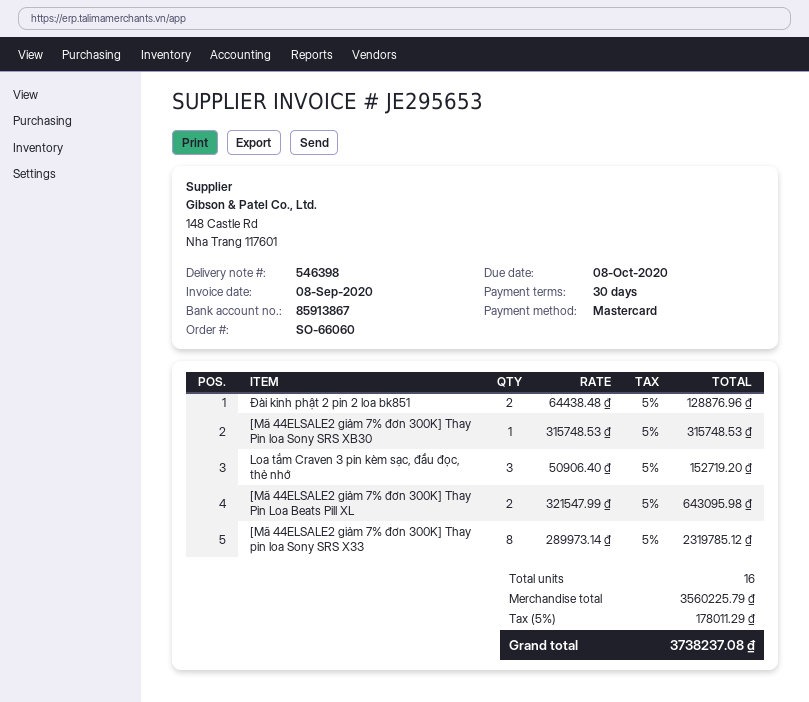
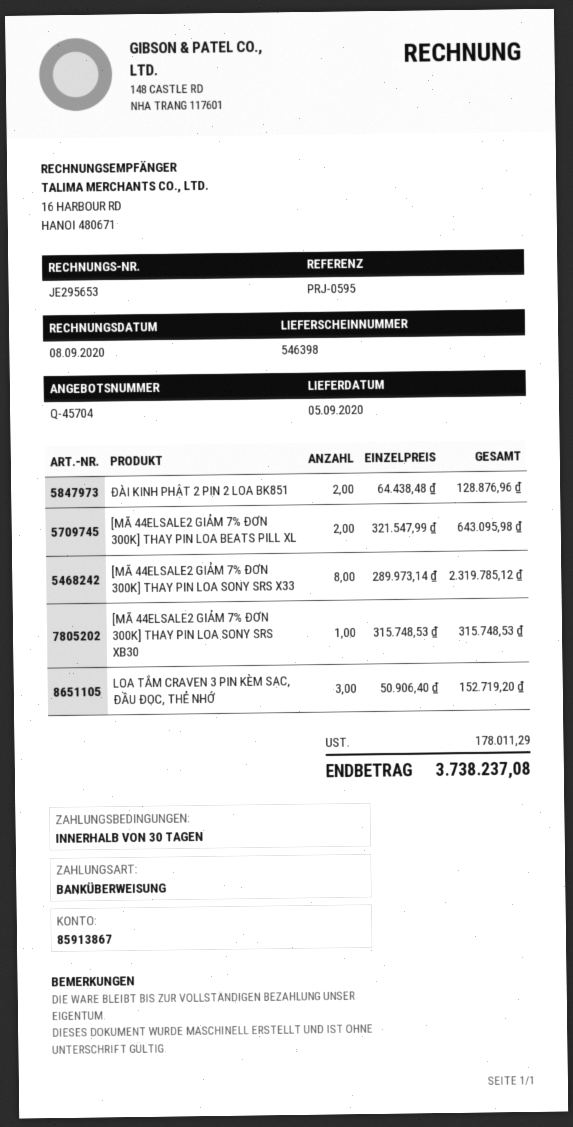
payment method: Mastercard -> bank transfer

